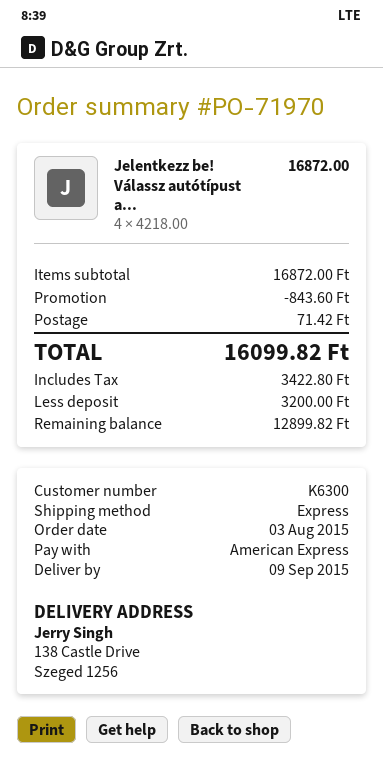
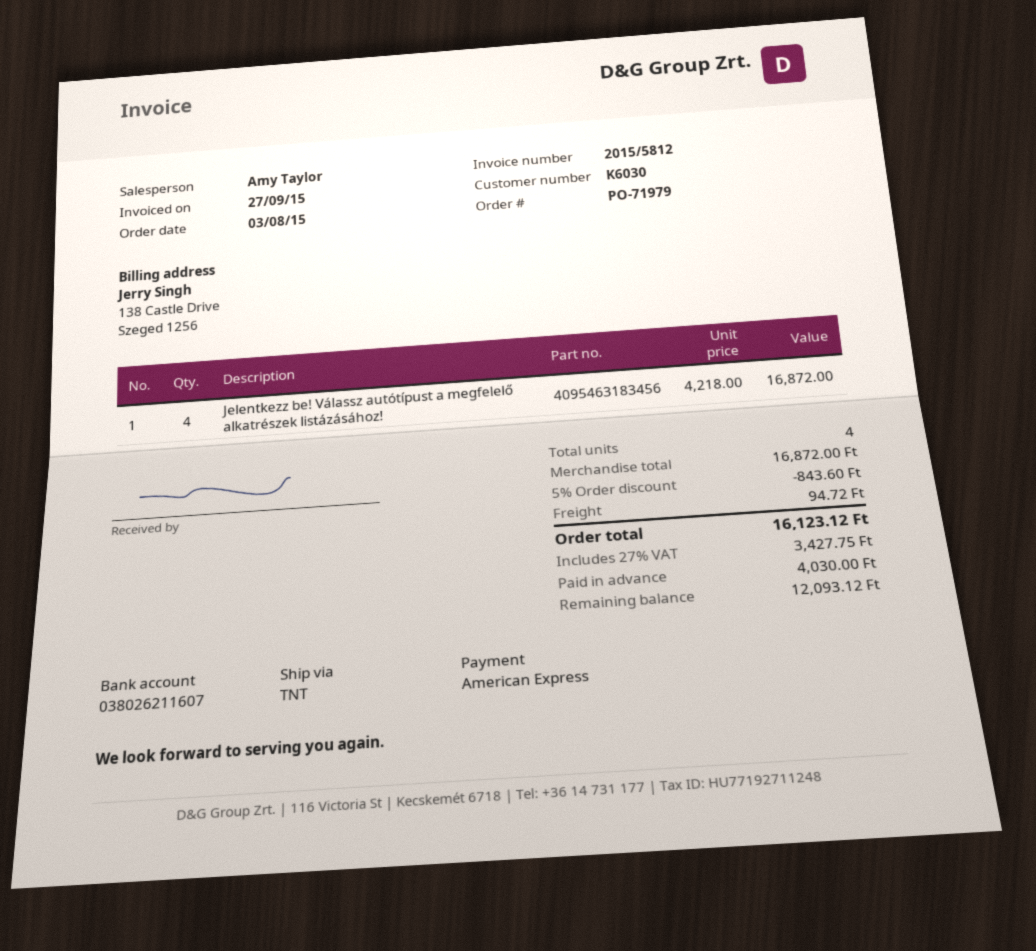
order number: PO-71970 -> PO-71979
customer number: K6300 -> K6030
shipping method: express -> TNT
shipping: 71.42 -> 94.72
tax: 3422.80 -> 3427.75
total: 16099.82 -> 16123.12
deposit: 3200.00 -> 4030.00
balance: 12899.82 -> 12093.12

